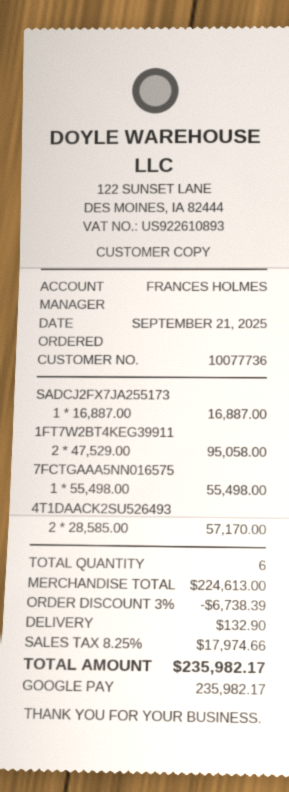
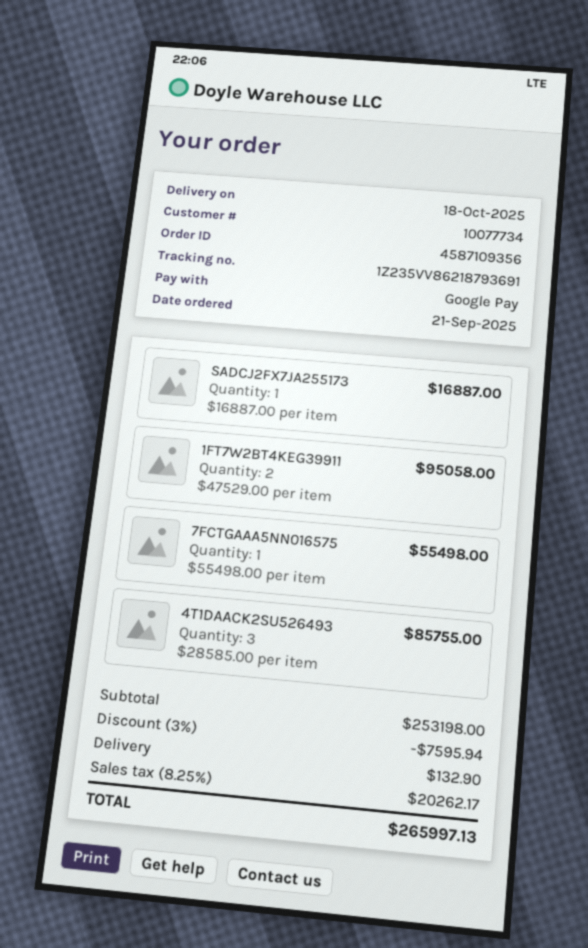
customer number: 10077736 -> 10077734
4T1DAACK2SU526493: 2 x 28585.00 = 57170.00 -> 3 x 28585.00 = 85755.00
subtotal: 224613.00 -> 253198.00
discount: 3% = 6738.39 -> 3% = 7595.94
tax: 8.25% = 17974.66 -> 8.25% = 20262.17
total: 235982.17 -> 265997.13

